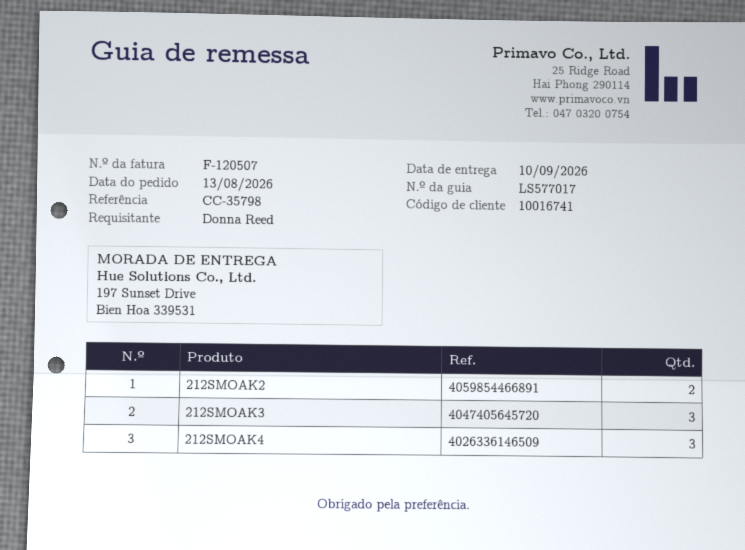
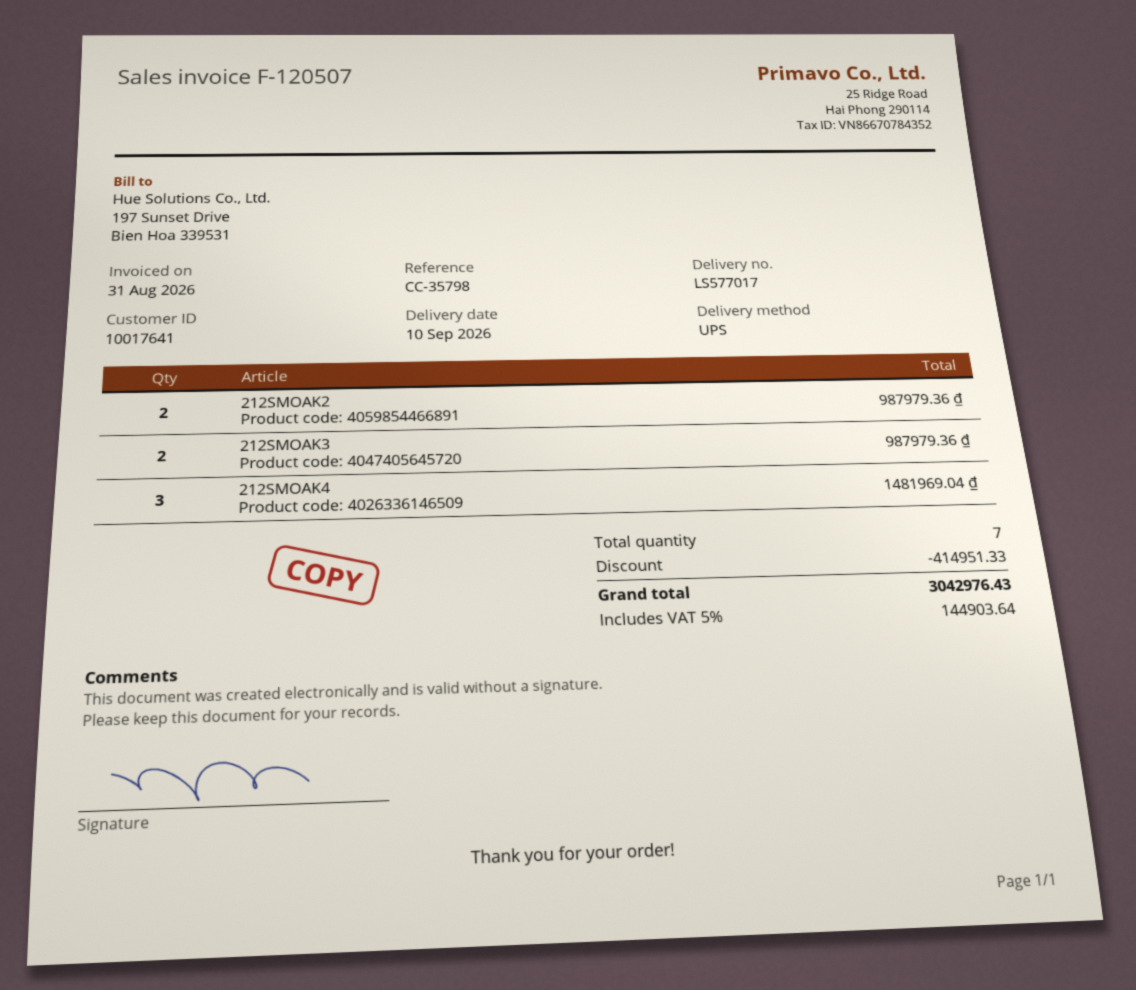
customer number: 10016741 -> 10017641
212SMOAK3: 3 -> 2

